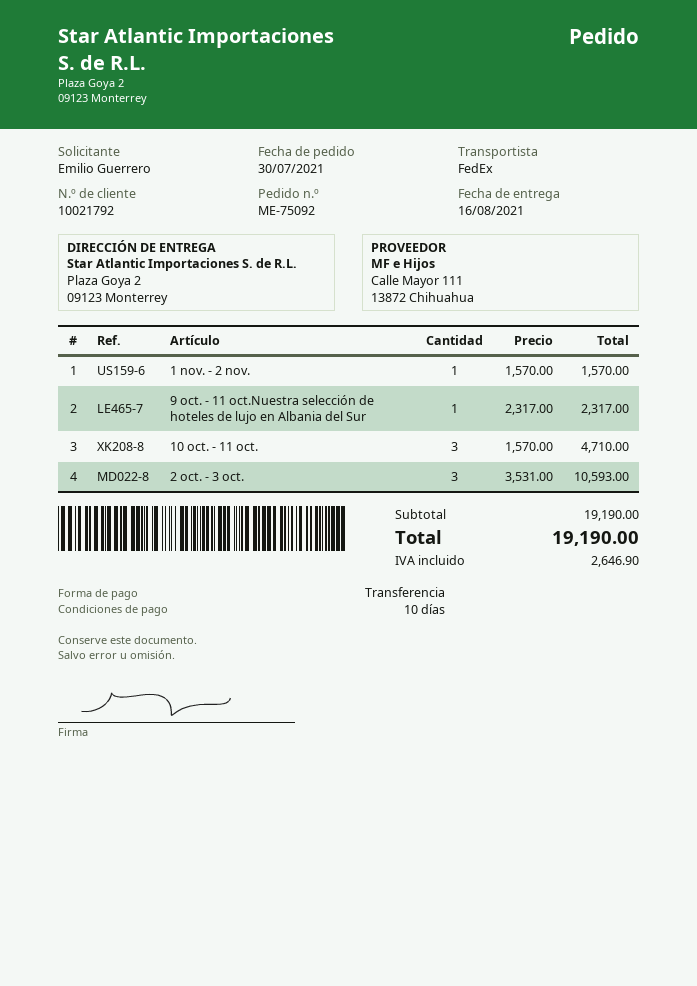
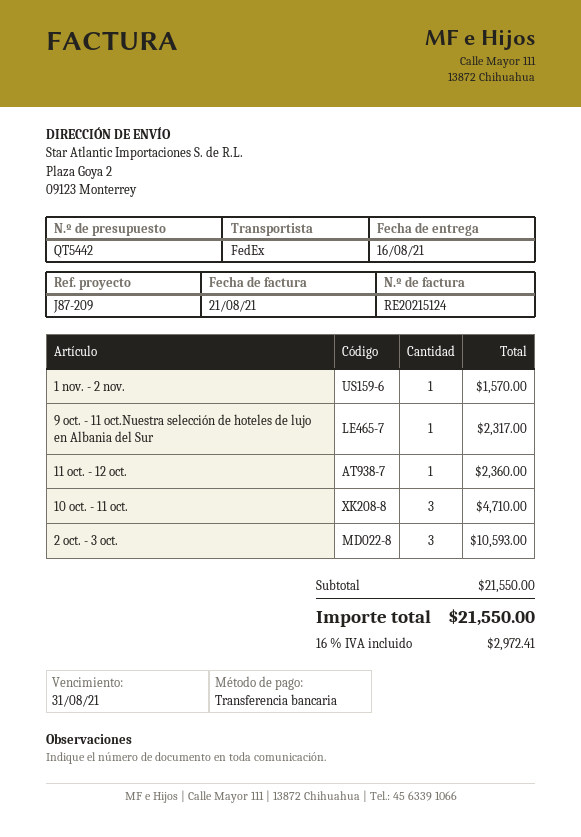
11 oct. - 12 oct.: none -> 1 for 2360.00
subtotal: 19190.00 -> 21550.00
tax: 2646.90 -> 2972.41
total: 19190.00 -> 21550.00

